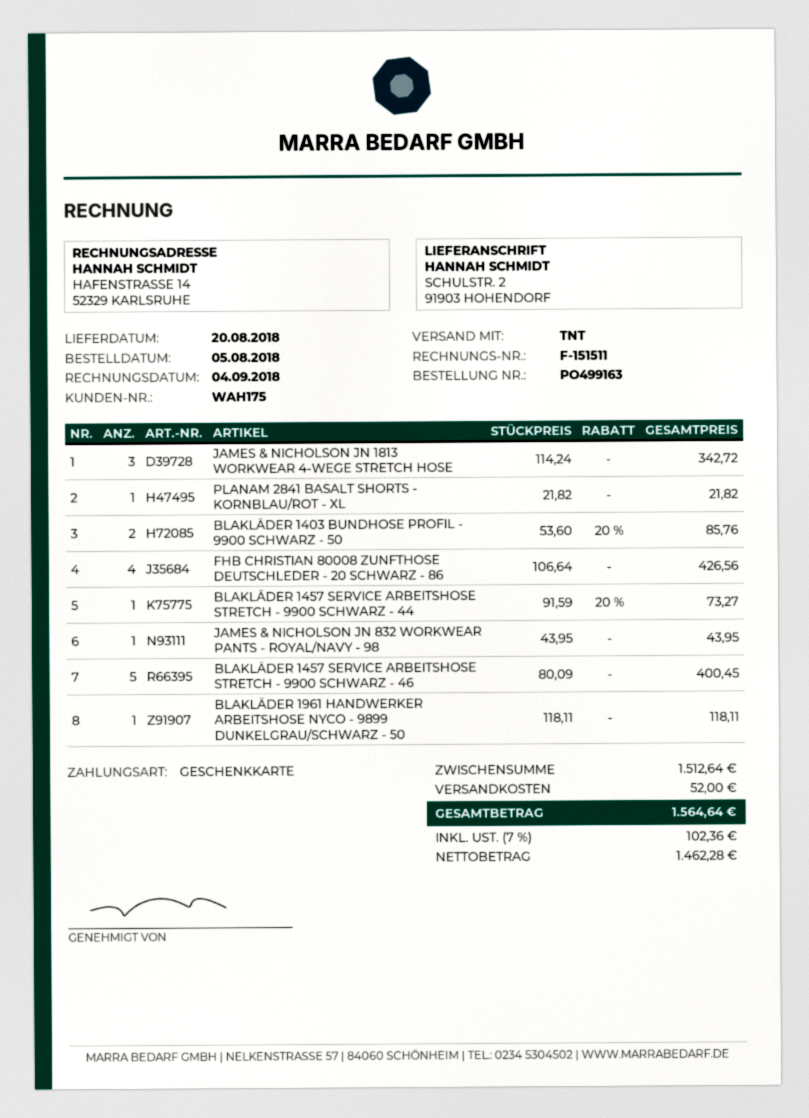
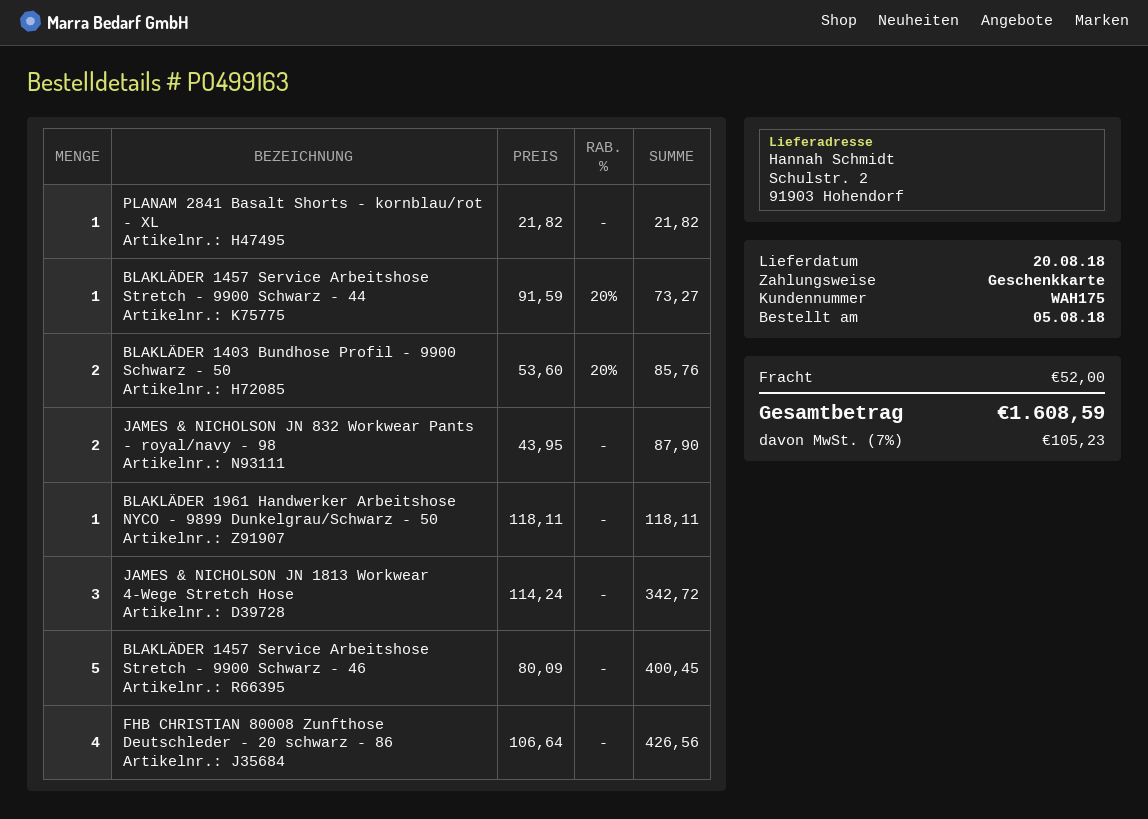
JAMES & NICHOLSON JN 832 WORKWEAR PANTS - ROYAL/NAVY - 98: 1 x 43.95 = 43.95 -> 2 x 43.95 = 87.90
tax: 7% = 102.36 -> 7% = 105.23
total: 1564.64 -> 1608.59

